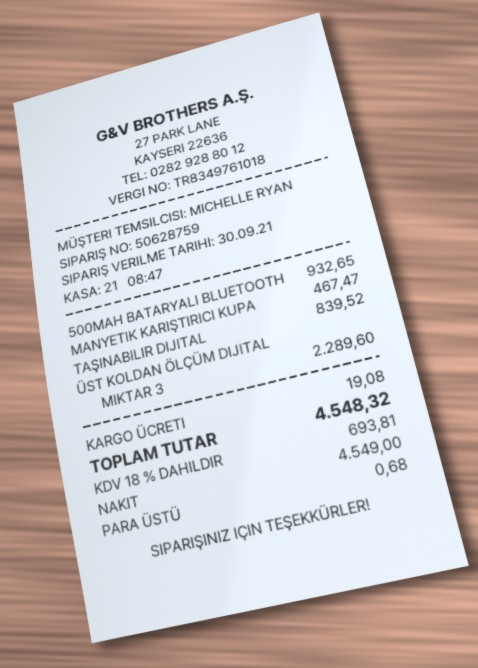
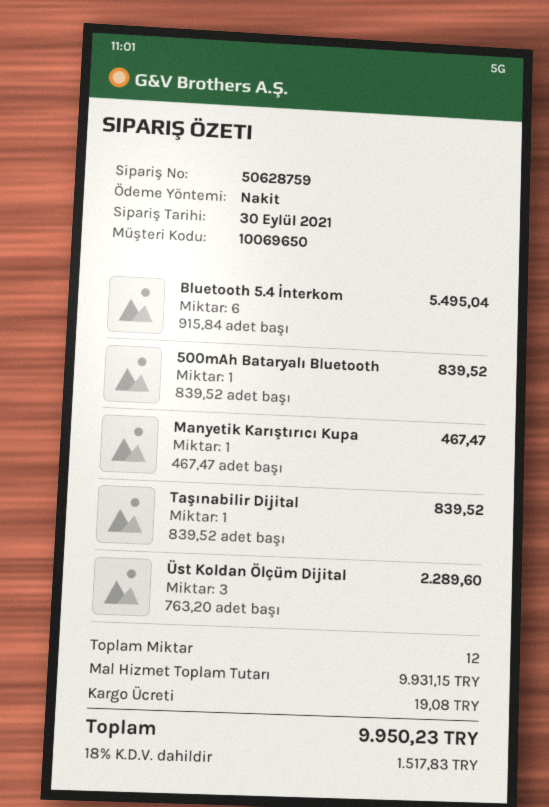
500MAH BATARYALI BLUETOOTH: 1 for 932.65 -> 1 for 839.52
Bluetooth 5.4 İnterkom: none -> 6 for 5495.04
tax: 18% = 693.81 -> 18% = 1517.83
total: 4548.32 -> 9950.23

